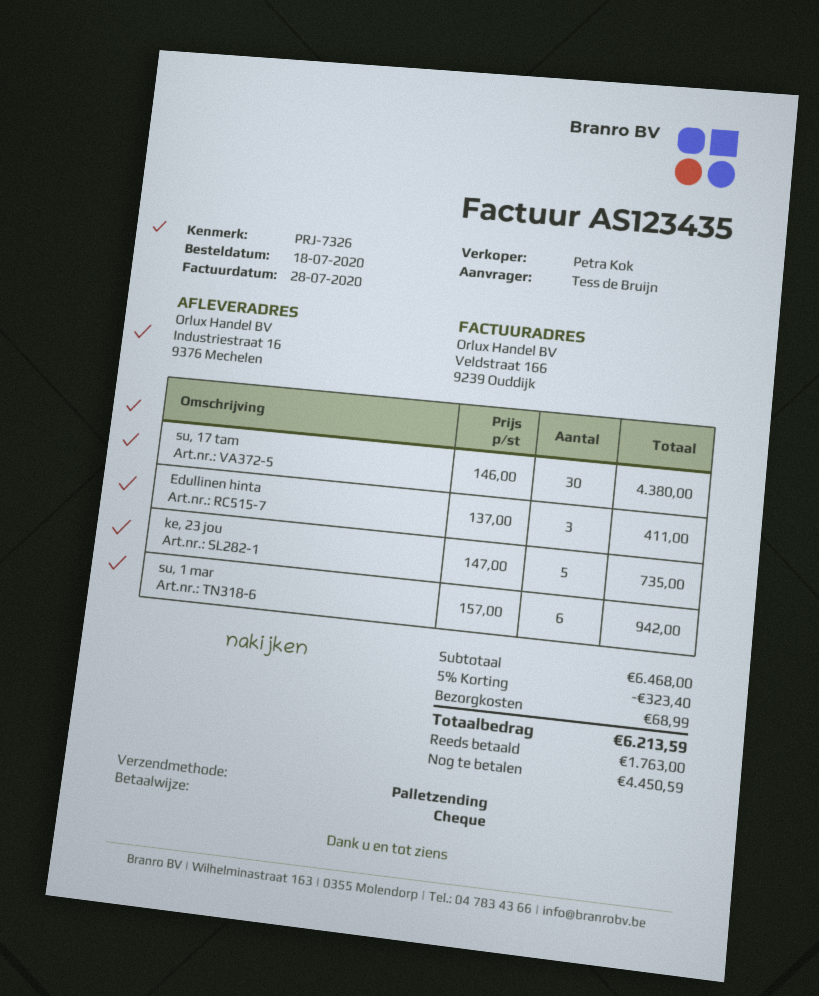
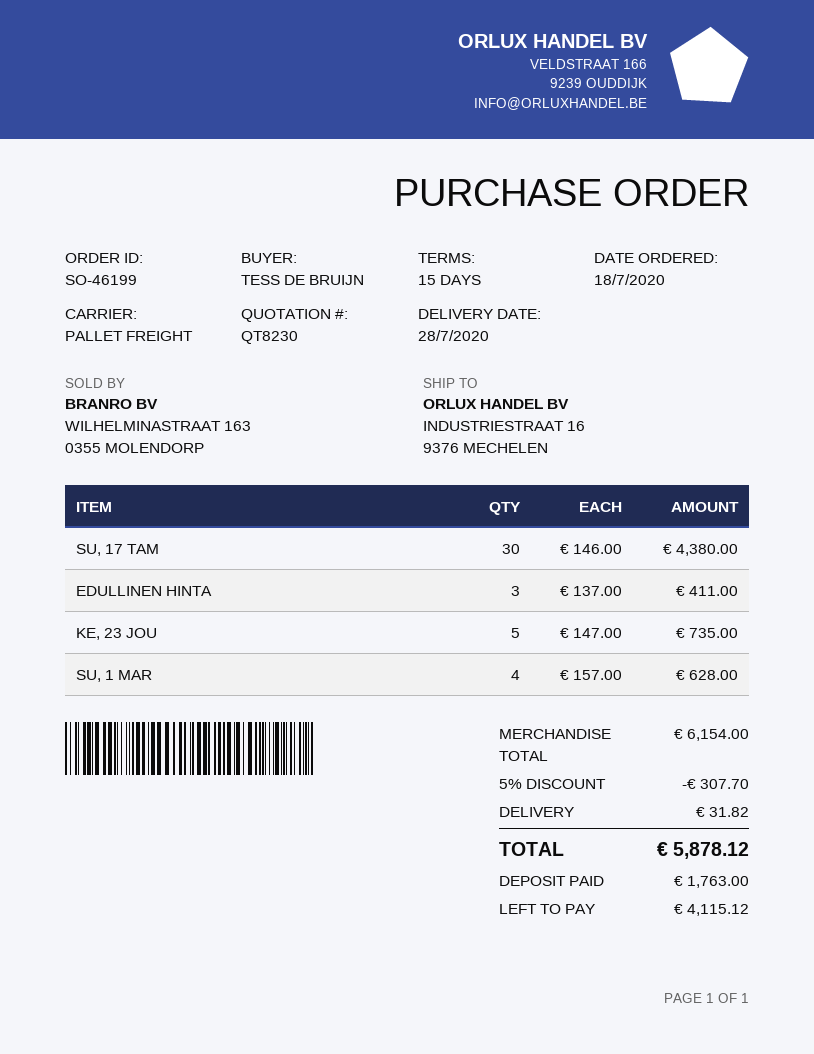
su, 1 mar: 6 x 157.00 = 942.00 -> 4 x 157.00 = 628.00
subtotal: 6468.00 -> 6154.00
discount: 5% = 323.40 -> 5% = 307.70
shipping: 68.99 -> 31.82
total: 6213.59 -> 5878.12
balance: 4450.59 -> 4115.12

